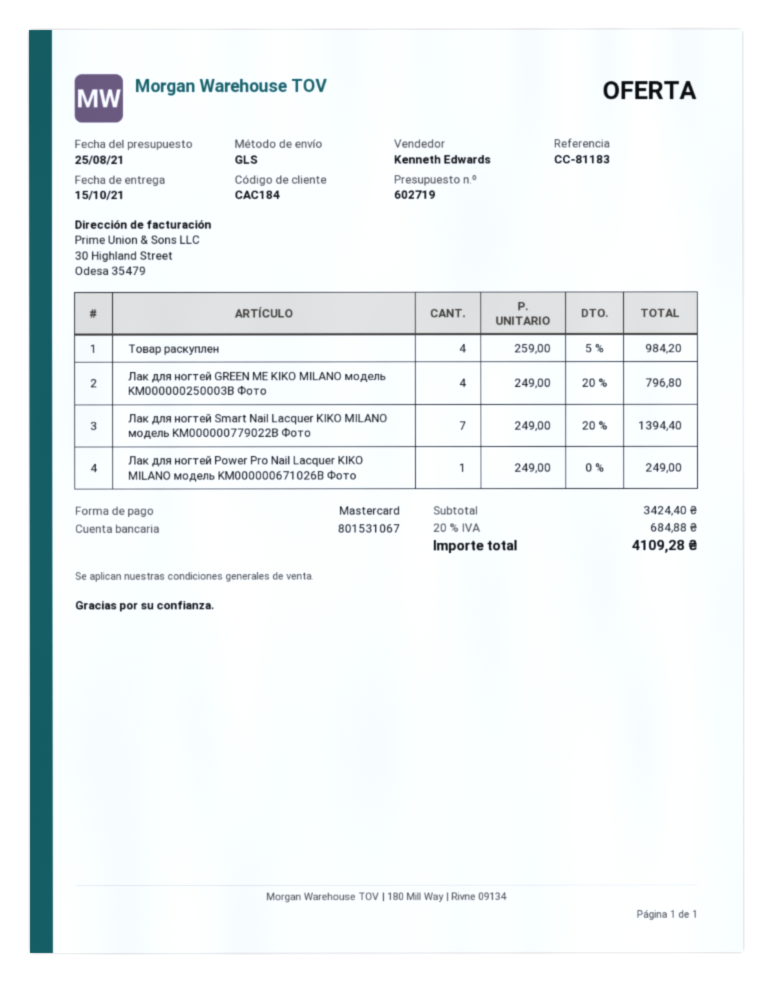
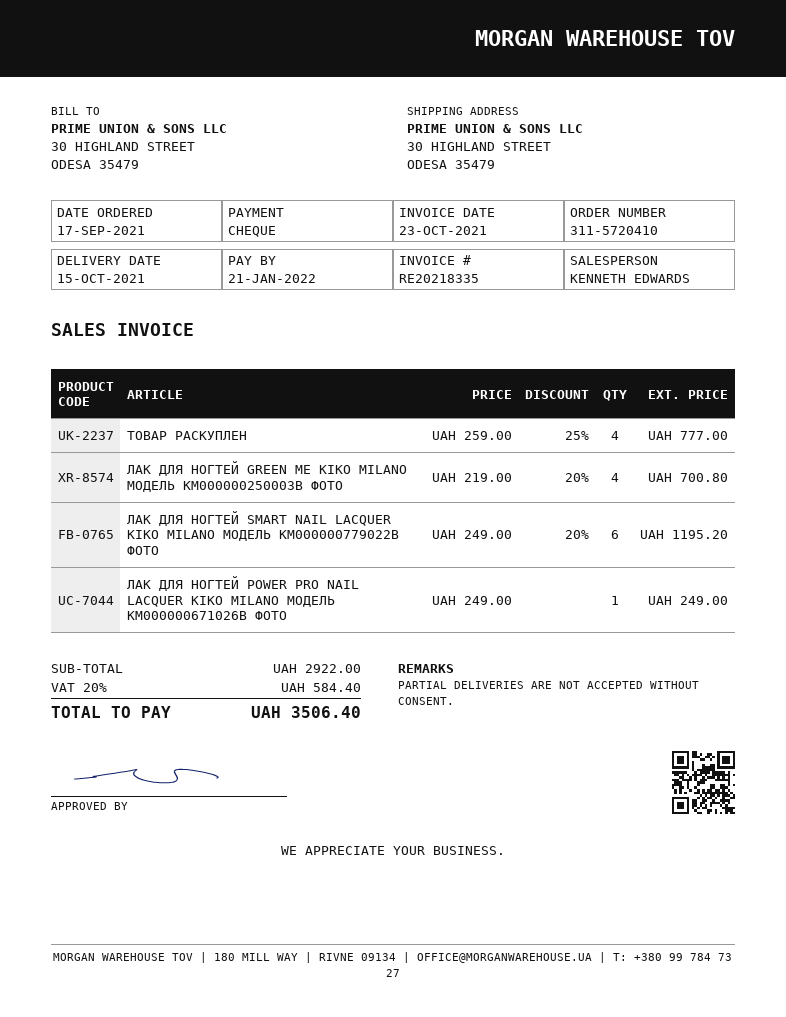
payment method: Mastercard -> cheque
Товар раскуплен: 4 x 259.00 - 5% = 984.20 -> 4 x 259.00 - 25% = 777.00
Лак для ногтей GREEN ME KIKO MILANO модель KM000000250003B Фото: 4 x 249.00 - 20% = 796.80 -> 4 x 219.00 - 20% = 700.80
Лак для ногтей Smart Nail Lacquer KIKO MILANO модель KM000000779022B Фото: 7 x 249.00 - 20% = 1394.40 -> 6 x 249.00 - 20% = 1195.20
subtotal: 3424.40 -> 2922.00
tax: 20% = 684.88 -> 20% = 584.40
total: 4109.28 -> 3506.40

